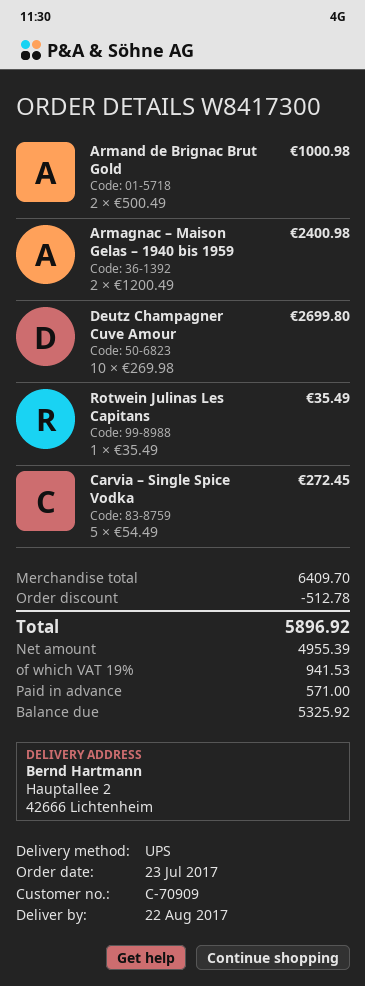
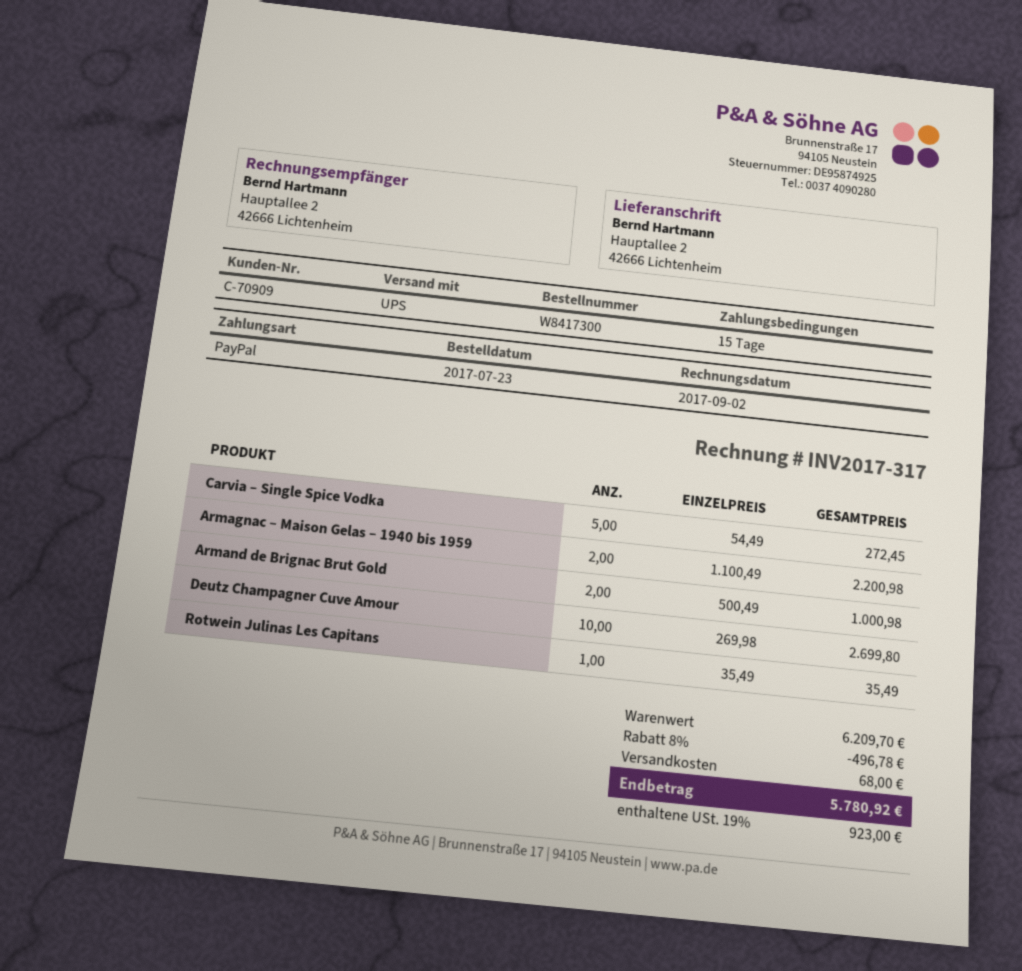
Armagnac – Maison Gelas – 1940 bis 1959: 2 x 1200.49 = 2400.98 -> 2 x 1100.49 = 2200.98
subtotal: 6409.70 -> 6209.70
discount: 512.78 -> 496.78
shipping: none -> 68.00
tax: 19% = 941.53 -> 19% = 923.00
total: 5896.92 -> 5780.92

